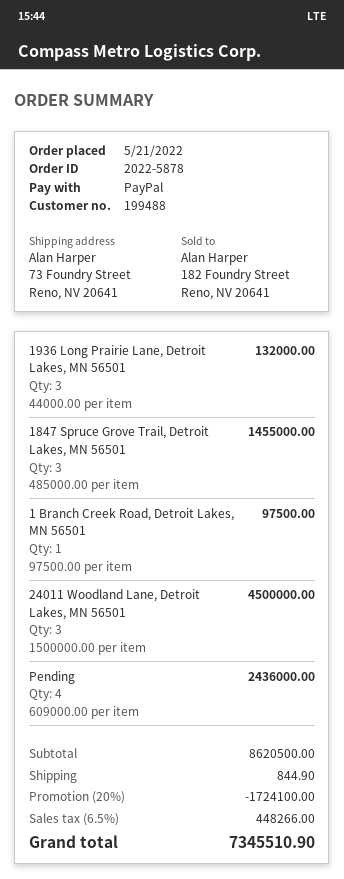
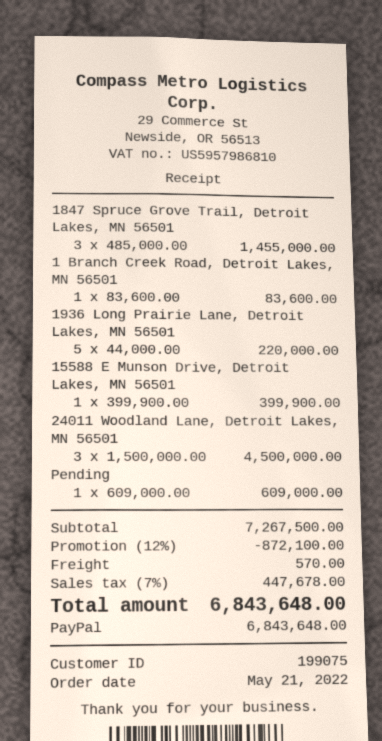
customer number: 199488 -> 199075
1936 Long Prairie Lane, Detroit Lakes, MN 56501: 3 x 44000.00 = 132000.00 -> 5 x 44000.00 = 220000.00
1 Branch Creek Road, Detroit Lakes, MN 56501: 1 x 97500.00 = 97500.00 -> 1 x 83600.00 = 83600.00
Pending: 4 x 609000.00 = 2436000.00 -> 1 x 609000.00 = 609000.00
15588 E Munson Drive, Detroit Lakes, MN 56501: none -> 1 x 399900.00 = 399900.00
subtotal: 8620500.00 -> 7267500.00
discount: 20% = 1724100.00 -> 12% = 872100.00
shipping: 844.90 -> 570.00
tax: 6.5% = 448266.00 -> 7% = 447678.00
total: 7345510.90 -> 6843648.00

